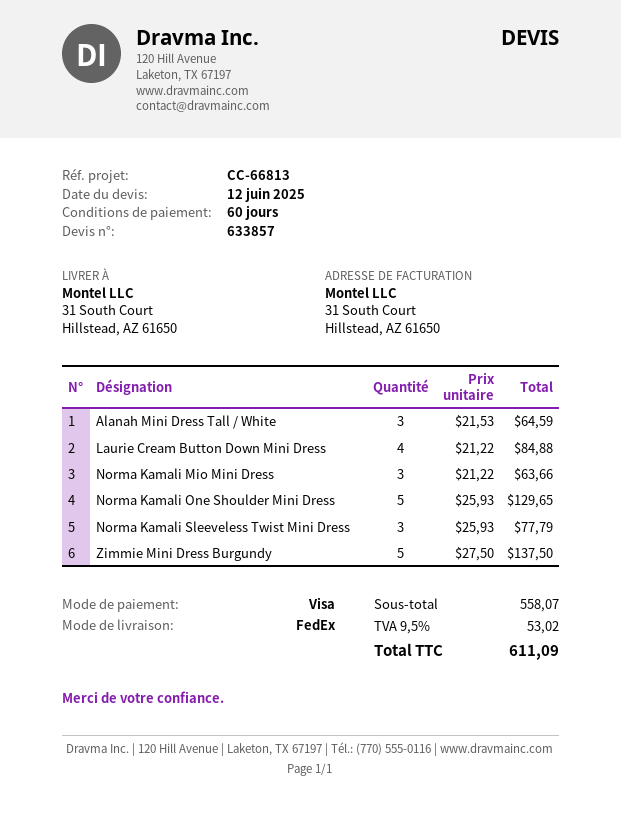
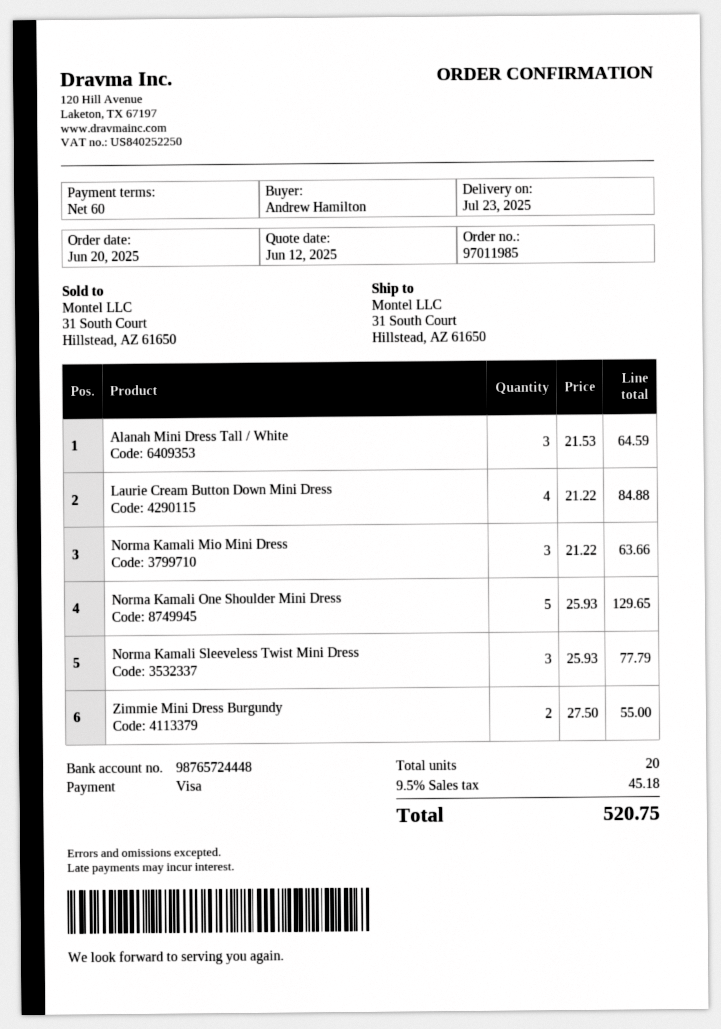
Zimmie Mini Dress Burgundy: 5 x 27.50 = 137.50 -> 2 x 27.50 = 55.00
tax: 9.5% = 53.02 -> 9.5% = 45.18
total: 611.09 -> 520.75

